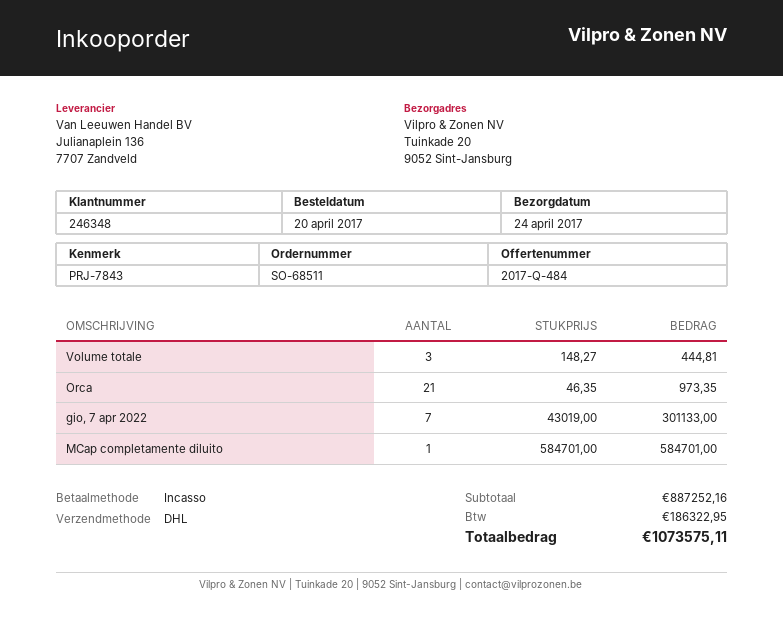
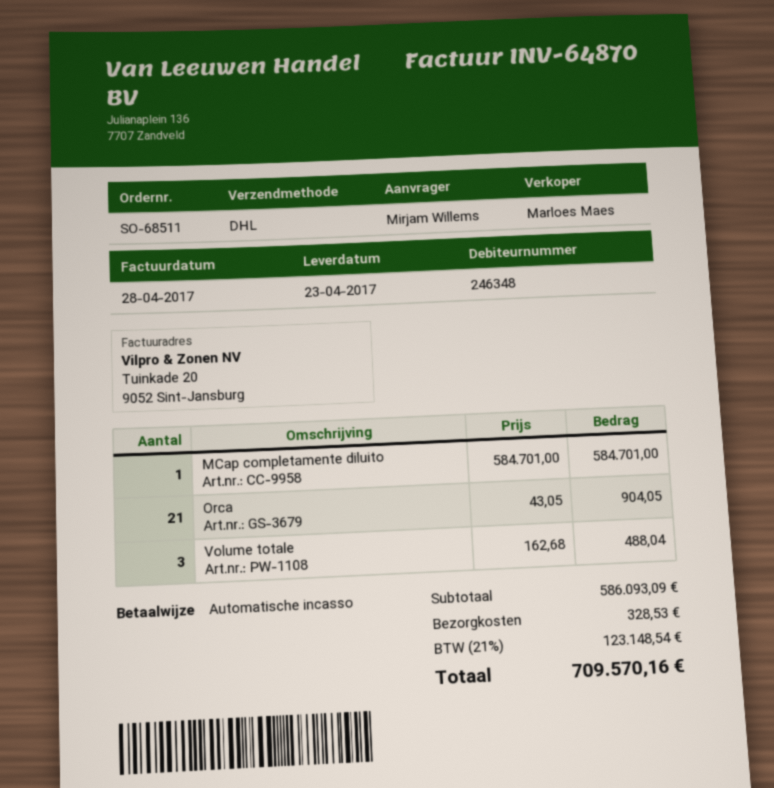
delivery date: 2017-04-24 -> 2017-04-23
Volume totale: 3 x 148.27 = 444.81 -> 3 x 162.68 = 488.04
Orca: 21 x 46.35 = 973.35 -> 21 x 43.05 = 904.05
gio, 7 apr 2022: 7 x 43019.00 = 301133.00 -> none
subtotal: 887252.16 -> 586093.09
shipping: none -> 328.53
tax: 186322.95 -> 123148.54
total: 1073575.11 -> 709570.16

